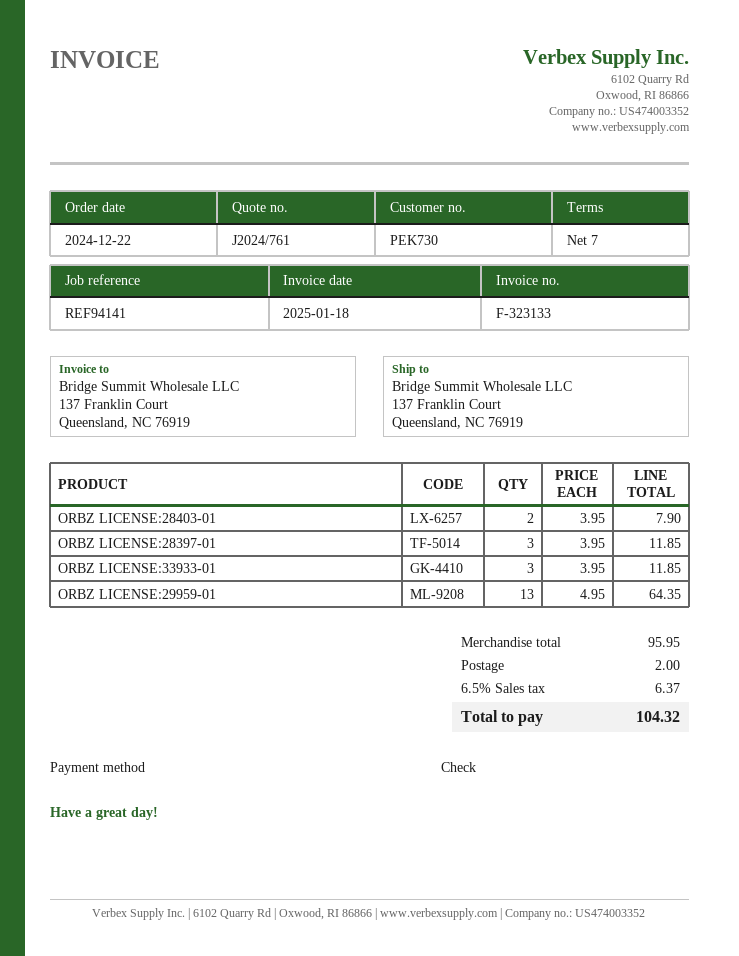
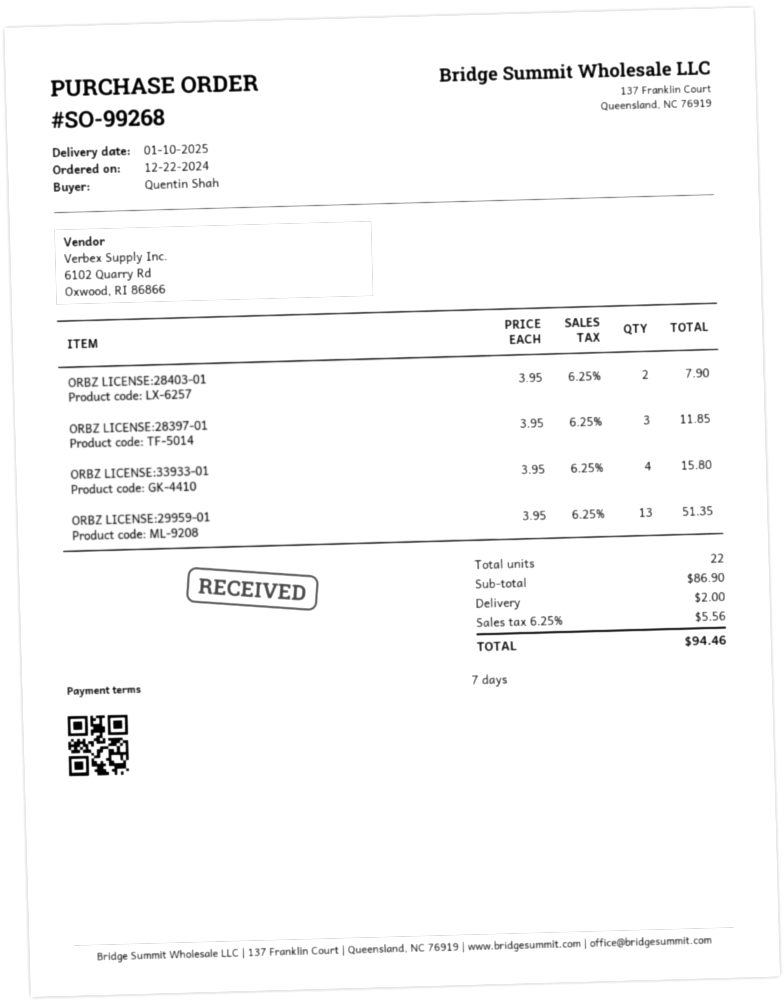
ORBZ LICENSE:33933-01: 3 x 3.95 = 11.85 -> 4 x 3.95 = 15.80
ORBZ LICENSE:29959-01: 13 x 4.95 = 64.35 -> 13 x 3.95 = 51.35
subtotal: 95.95 -> 86.90
tax: 6.5% = 6.37 -> 6.25% = 5.56
total: 104.32 -> 94.46

